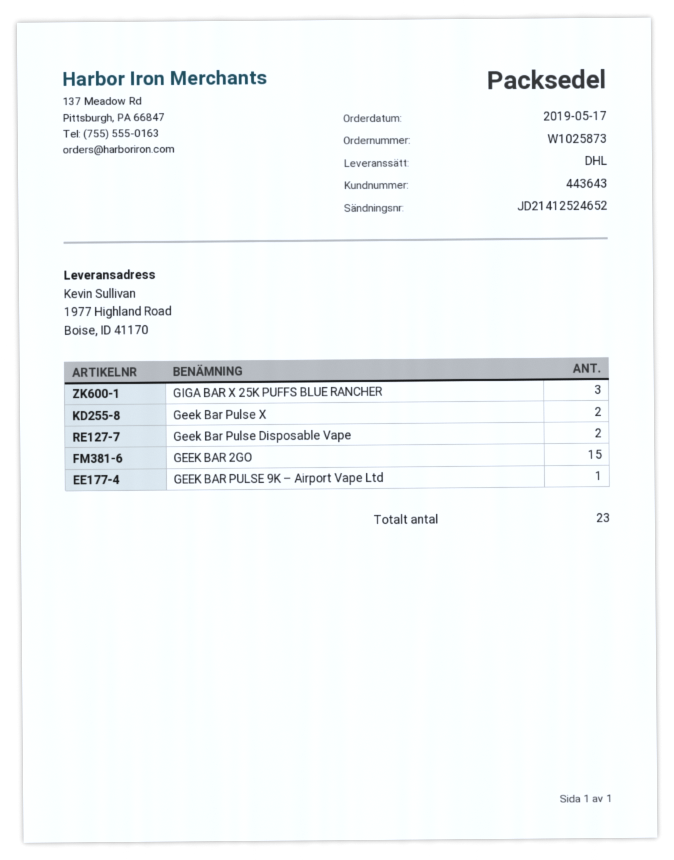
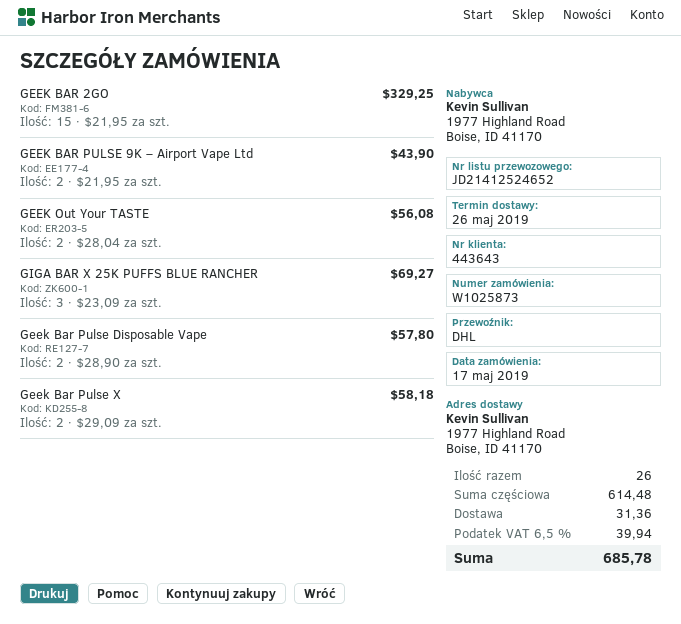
GEEK BAR PULSE 9K – Airport Vape Ltd: 1 -> 2
GEEK Out Your TASTE: none -> 2
total quantity: 23 -> 26

